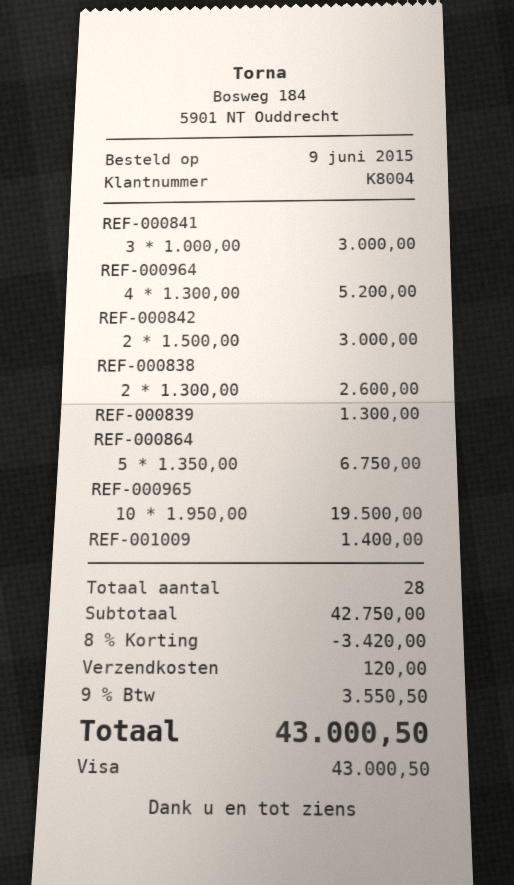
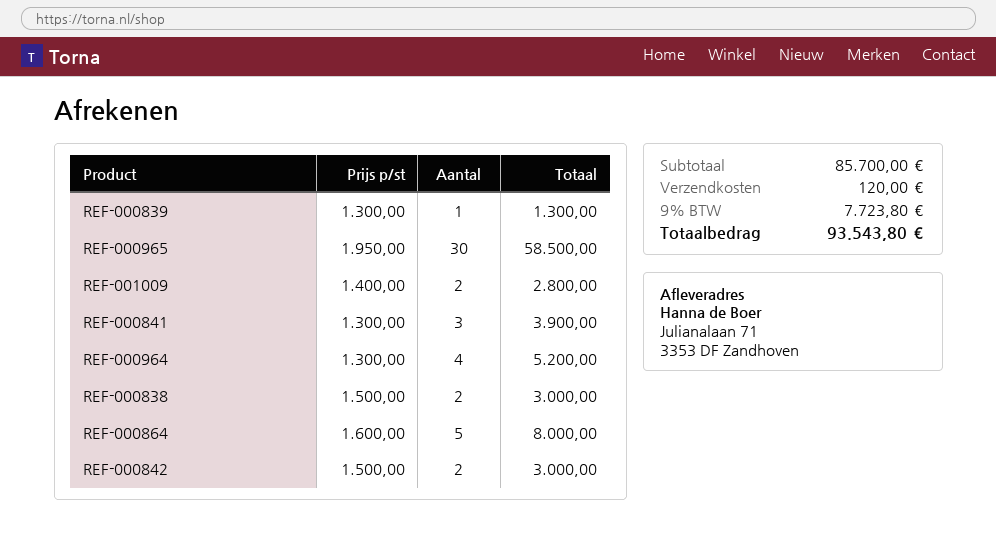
REF-000841: 3 x 1000.00 = 3000.00 -> 3 x 1300.00 = 3900.00
REF-000838: 2 x 1300.00 = 2600.00 -> 2 x 1500.00 = 3000.00
REF-000864: 5 x 1350.00 = 6750.00 -> 5 x 1600.00 = 8000.00
REF-000965: 10 x 1950.00 = 19500.00 -> 30 x 1950.00 = 58500.00
REF-001009: 1 x 1400.00 = 1400.00 -> 2 x 1400.00 = 2800.00
subtotal: 42750.00 -> 85700.00
discount: 8% = 3420.00 -> none
tax: 9% = 3550.50 -> 9% = 7723.80
total: 43000.50 -> 93543.80

